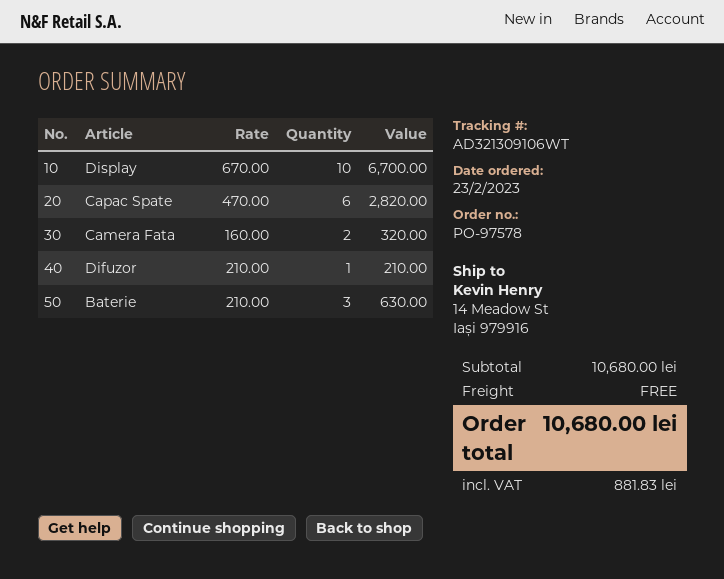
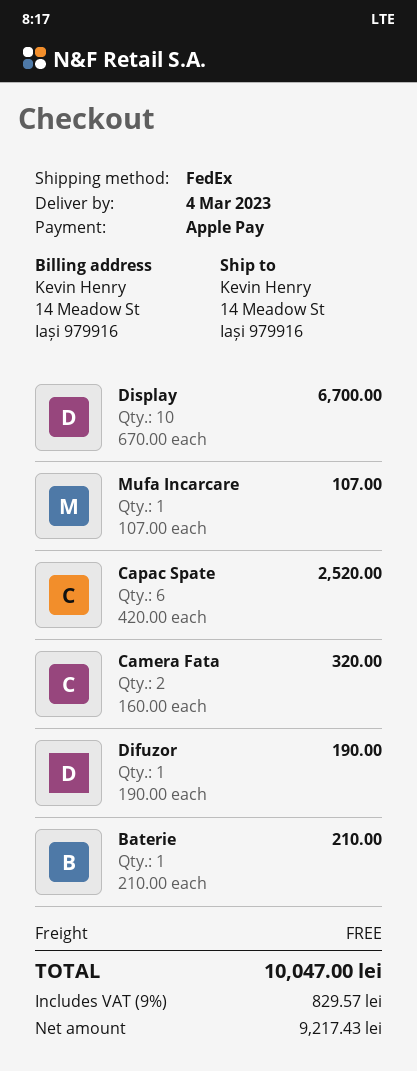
Capac Spate: 6 x 470.00 = 2820.00 -> 6 x 420.00 = 2520.00
Difuzor: 1 x 210.00 = 210.00 -> 1 x 190.00 = 190.00
Baterie: 3 x 210.00 = 630.00 -> 1 x 210.00 = 210.00
Mufa Incarcare: none -> 1 x 107.00 = 107.00
tax: 881.83 -> 829.57
total: 10680.00 -> 10047.00

